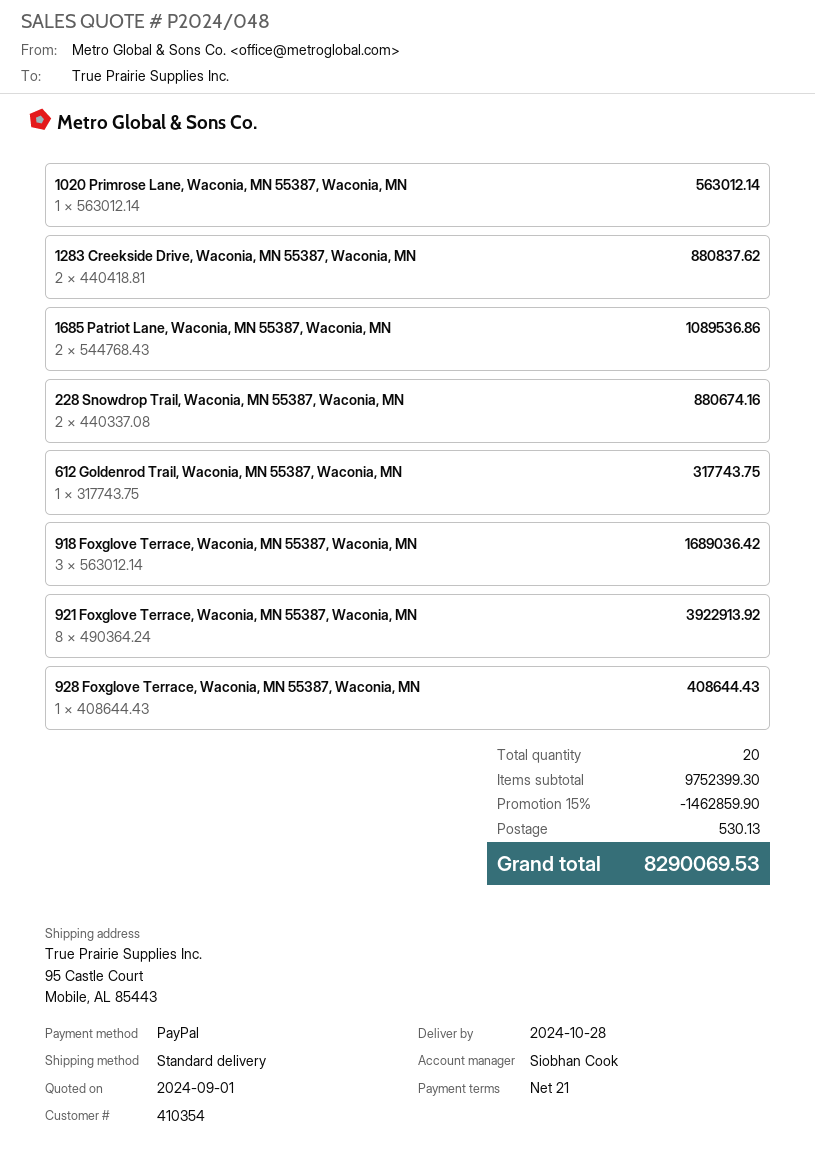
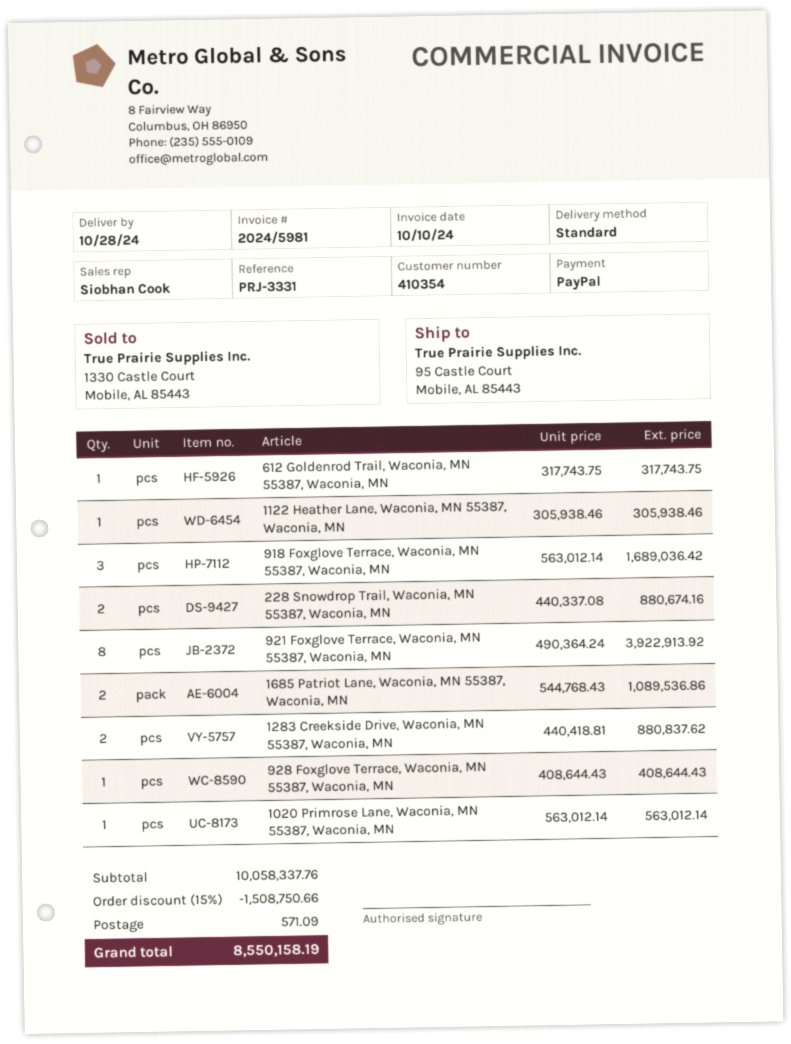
1122 Heather Lane, Waconia, MN 55387, Waconia, MN: none -> 1 x 305938.46 = 305938.46
subtotal: 9752399.30 -> 10058337.76
discount: 15% = 1462859.90 -> 15% = 1508750.66
shipping: 530.13 -> 571.09
total: 8290069.53 -> 8550158.19

